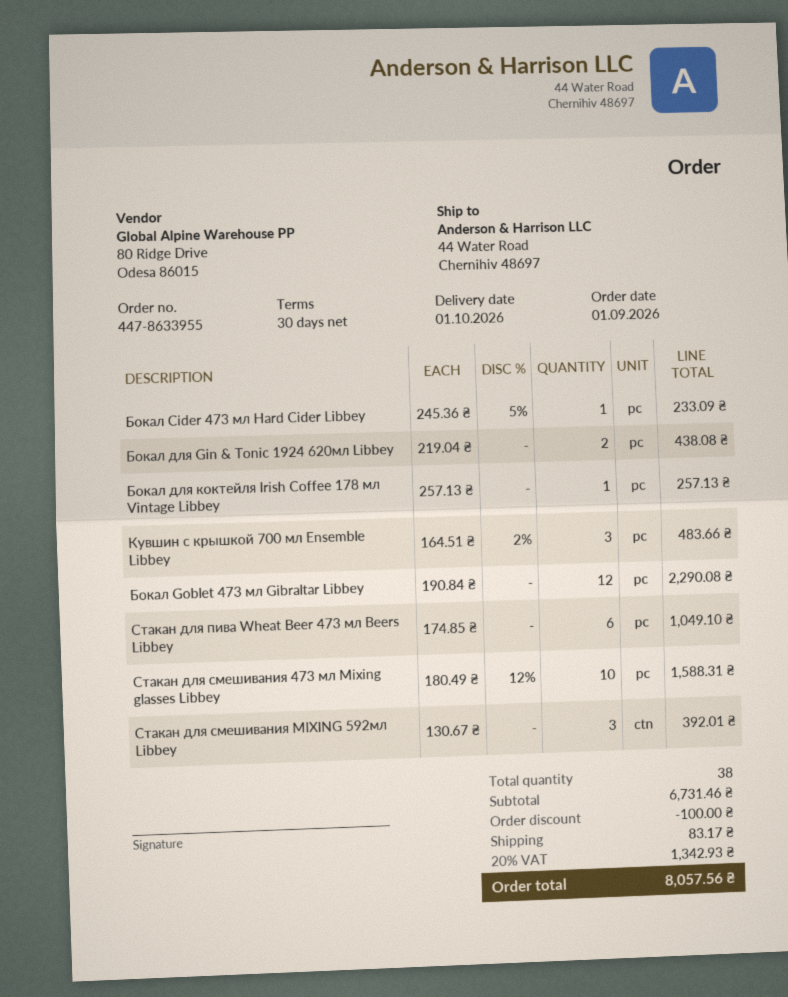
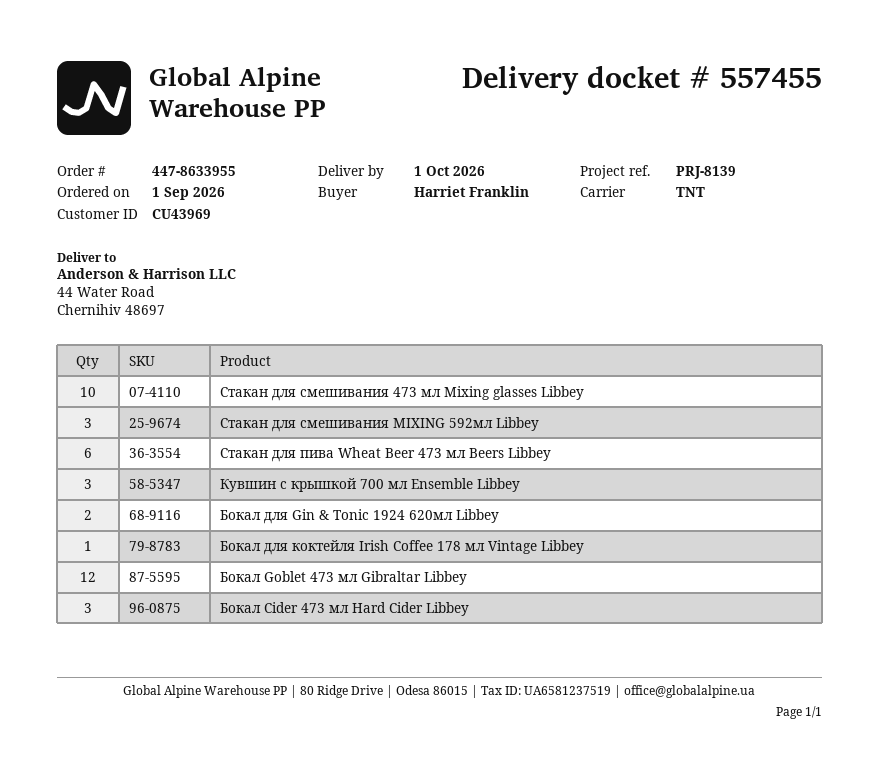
Бокал Cider 473 мл Hard Cider Libbey: 1 -> 3

